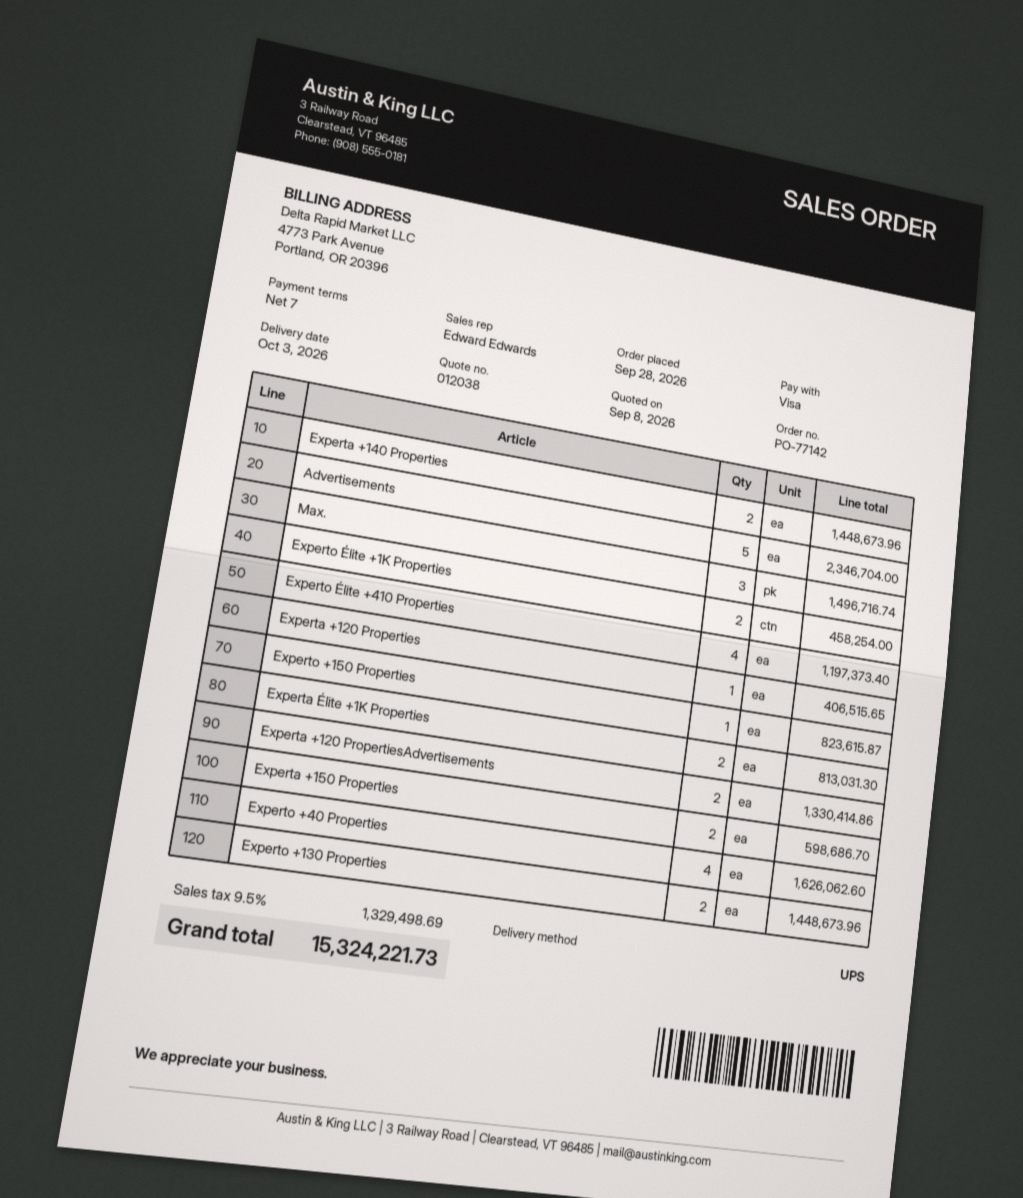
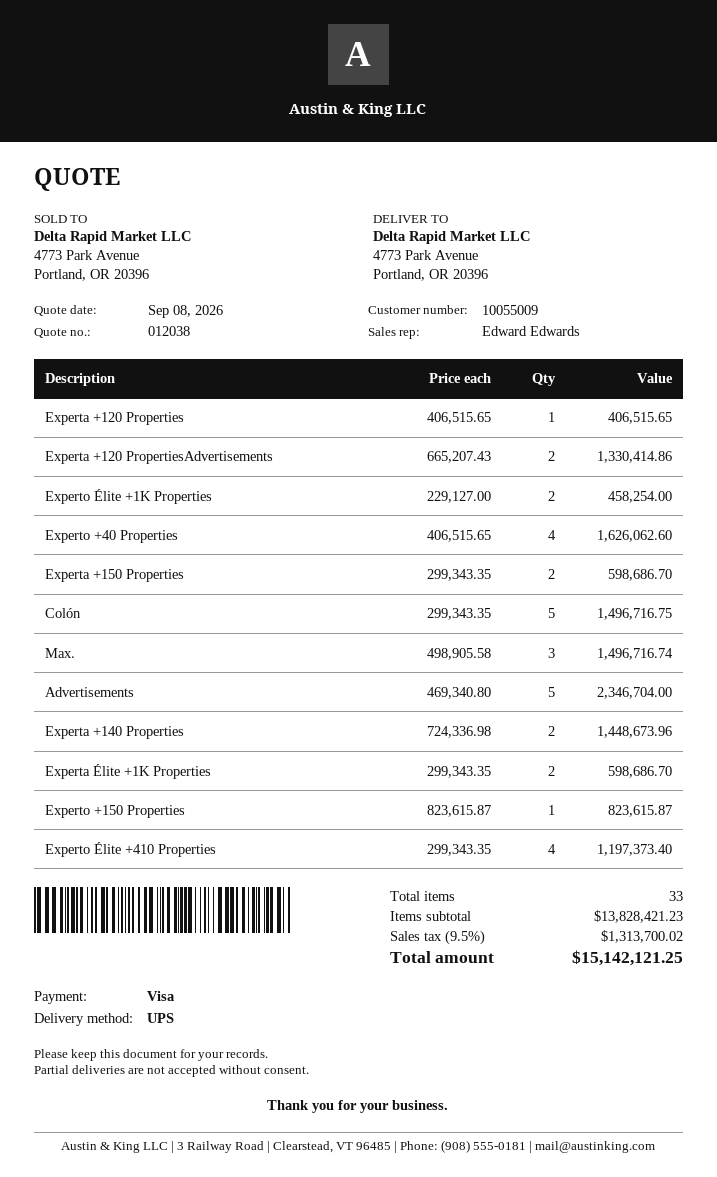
Experta Élite +1K Properties: 2 for 813031.30 -> 2 for 598686.70
Experto +130 Properties: 2 for 1448673.96 -> none
Colón: none -> 5 for 1496716.75
tax: 9.5% = 1329498.69 -> 9.5% = 1313700.02
total: 15324221.73 -> 15142121.25

